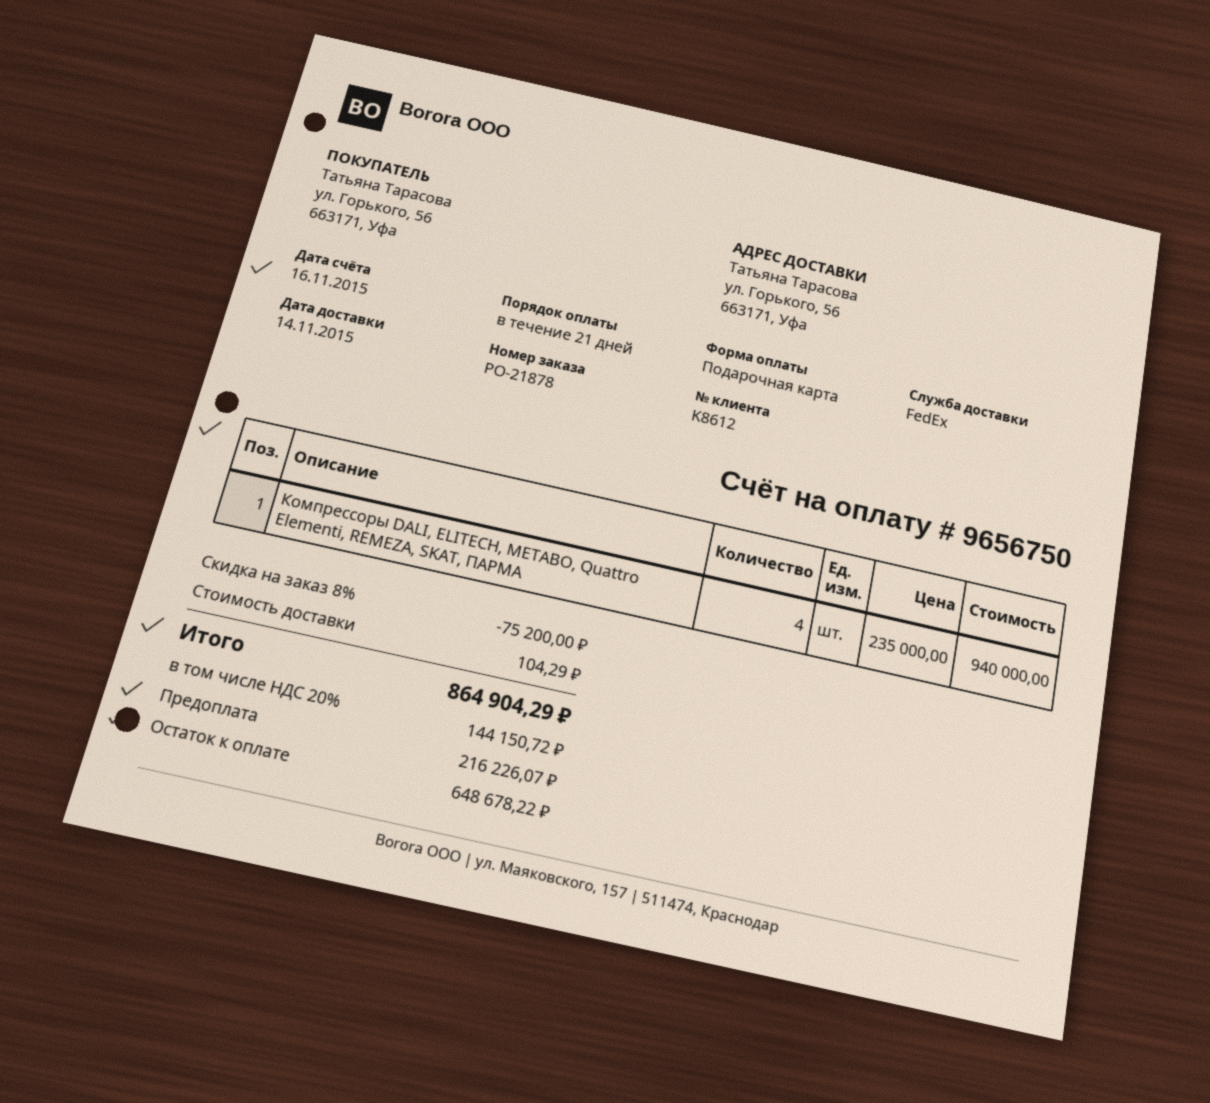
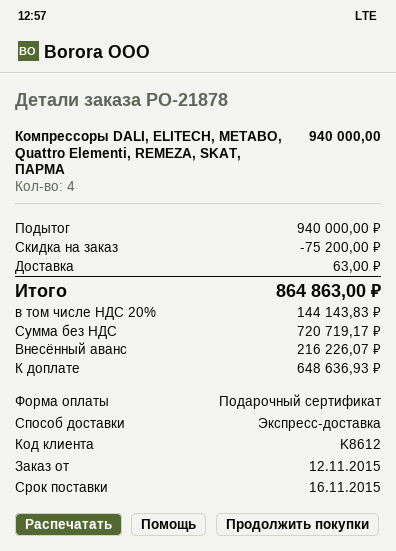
delivery date: 2015-11-14 -> 2015-11-16
shipping method: FedEx -> express
shipping: 104.29 -> 63.00
tax: 20% = 144150.72 -> 20% = 144143.83
total: 864904.29 -> 864863.00
balance: 648678.22 -> 648636.93

